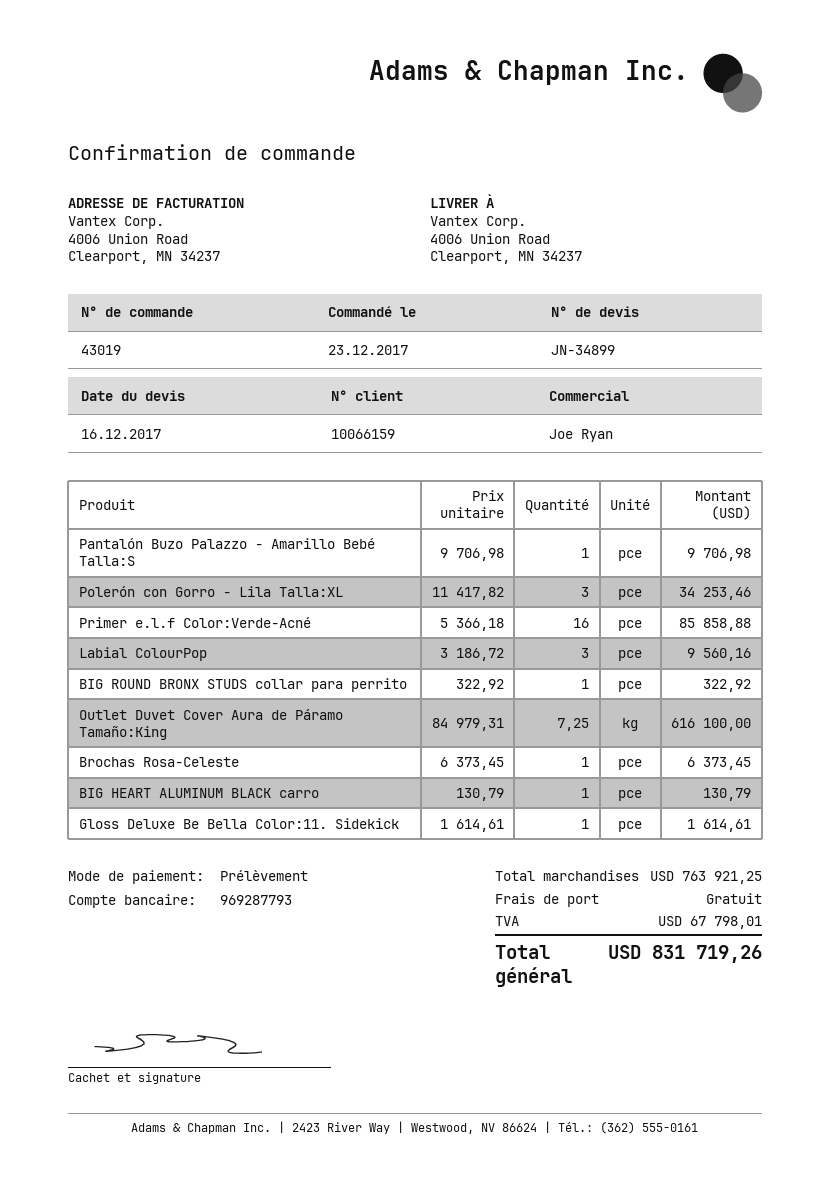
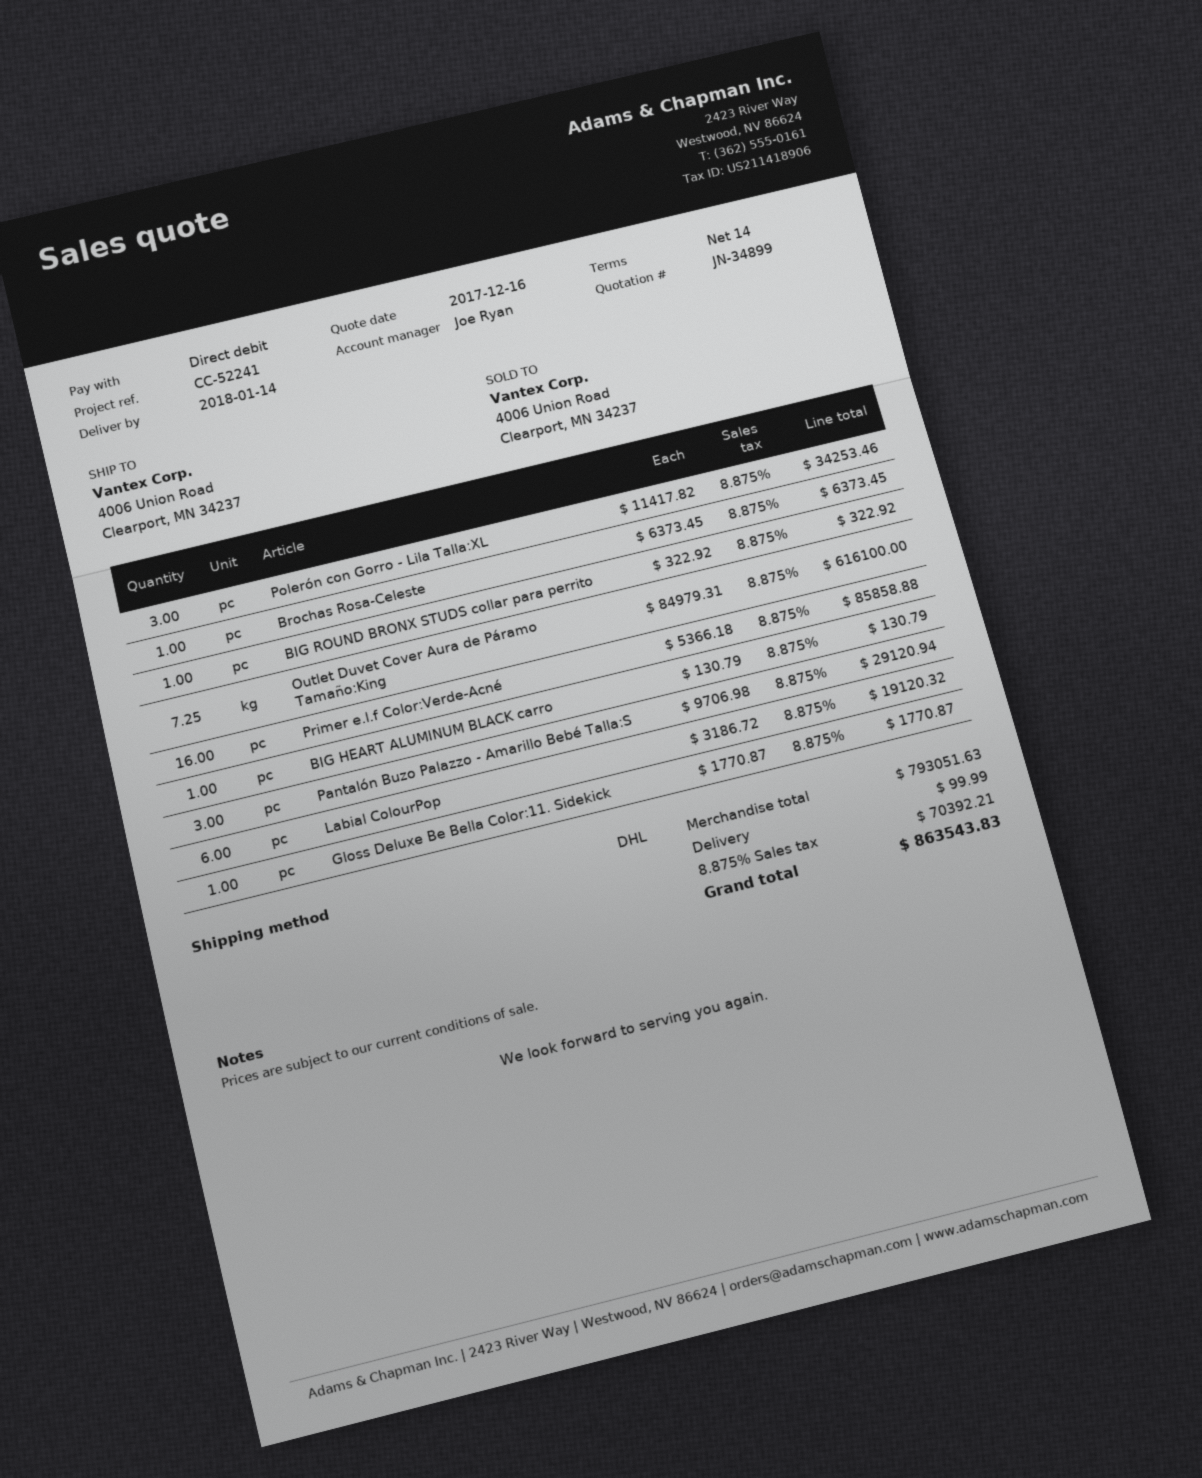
Pantalón Buzo Palazzo - Amarillo Bebé Talla:S: 1 x 9706.98 = 9706.98 -> 3 x 9706.98 = 29120.94
Labial ColourPop: 3 x 3186.72 = 9560.16 -> 6 x 3186.72 = 19120.32
Gloss Deluxe Be Bella Color:11. Sidekick: 1 x 1614.61 = 1614.61 -> 1 x 1770.87 = 1770.87
subtotal: 763921.25 -> 793051.63
shipping: 0.00 -> 99.99
tax: 67798.01 -> 70392.21
total: 831719.26 -> 863543.83

